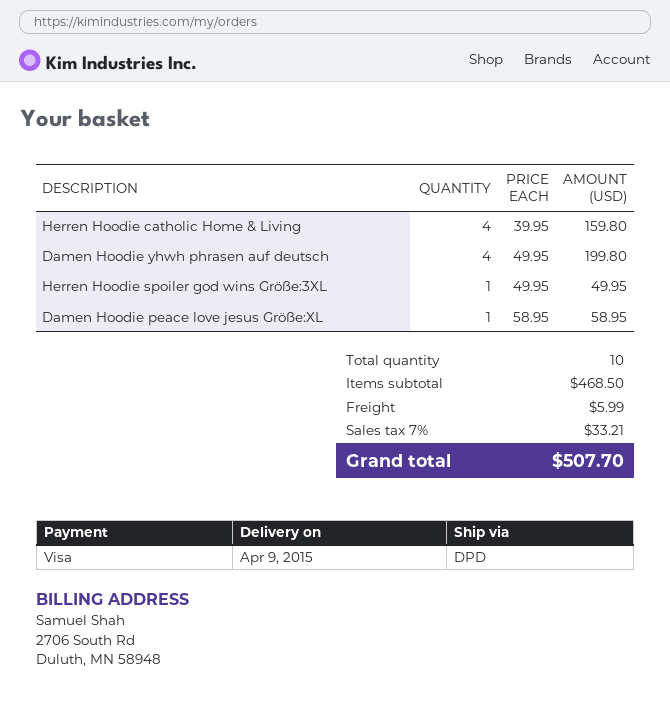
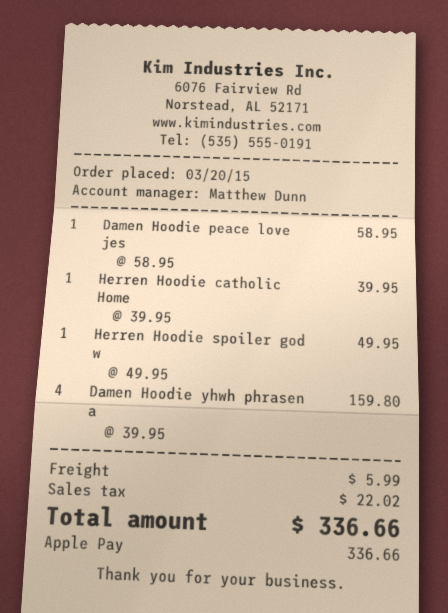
payment method: Visa -> Apple Pay
Herren Hoodie catholic Home & Living: 4 x 39.95 = 159.80 -> 1 x 39.95 = 39.95
Damen Hoodie yhwh phrasen auf deutsch: 4 x 49.95 = 199.80 -> 4 x 39.95 = 159.80
tax: 33.21 -> 22.02
total: 507.70 -> 336.66

